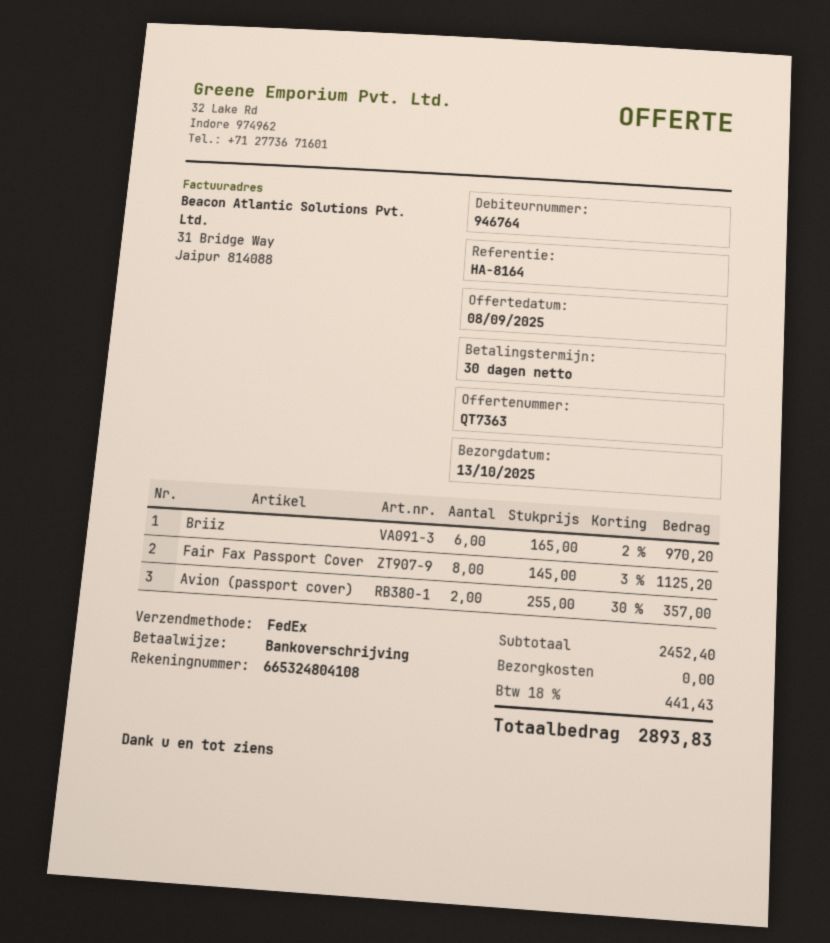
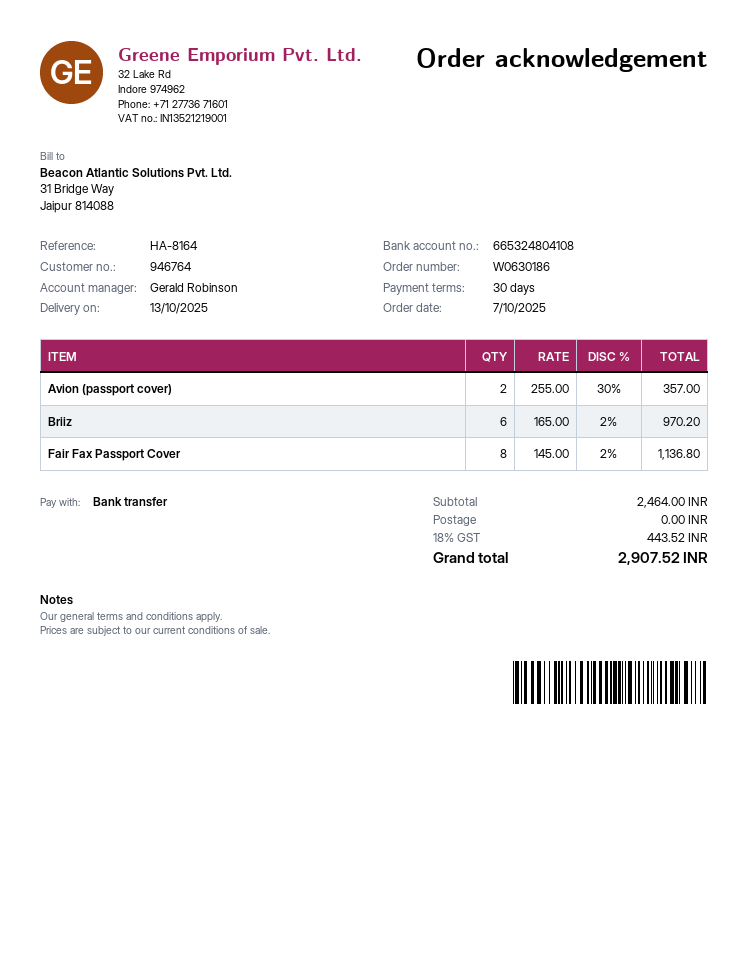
Fair Fax Passport Cover: 8 x 145.00 - 3% = 1125.20 -> 8 x 145.00 - 2% = 1136.80
subtotal: 2452.40 -> 2464.00
tax: 18% = 441.43 -> 18% = 443.52
total: 2893.83 -> 2907.52

